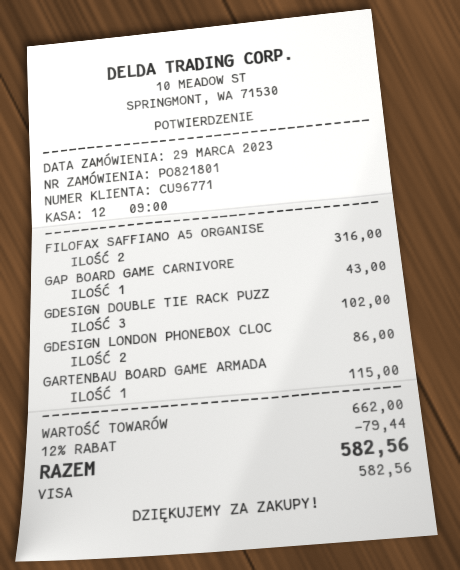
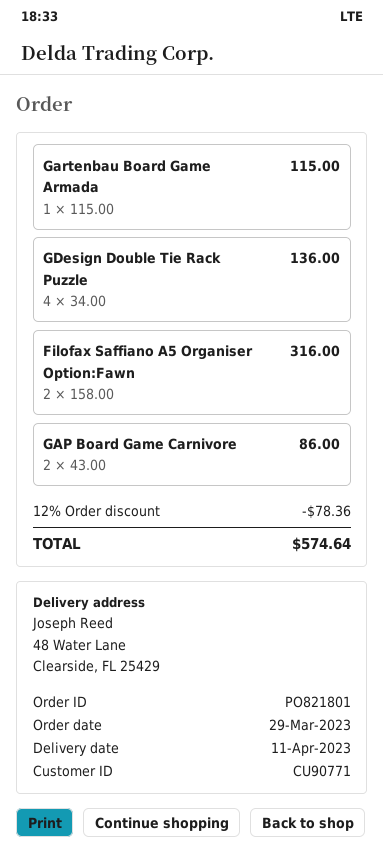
customer number: CU96771 -> CU90771
GAP BOARD GAME CARNIVORE: 1 for 43.00 -> 2 for 86.00
GDESIGN DOUBLE TIE RACK PUZZ: 3 for 102.00 -> 4 for 136.00
GDESIGN LONDON PHONEBOX CLOC: 2 for 86.00 -> none
discount: 12% = 79.44 -> 12% = 78.36
total: 582.56 -> 574.64

